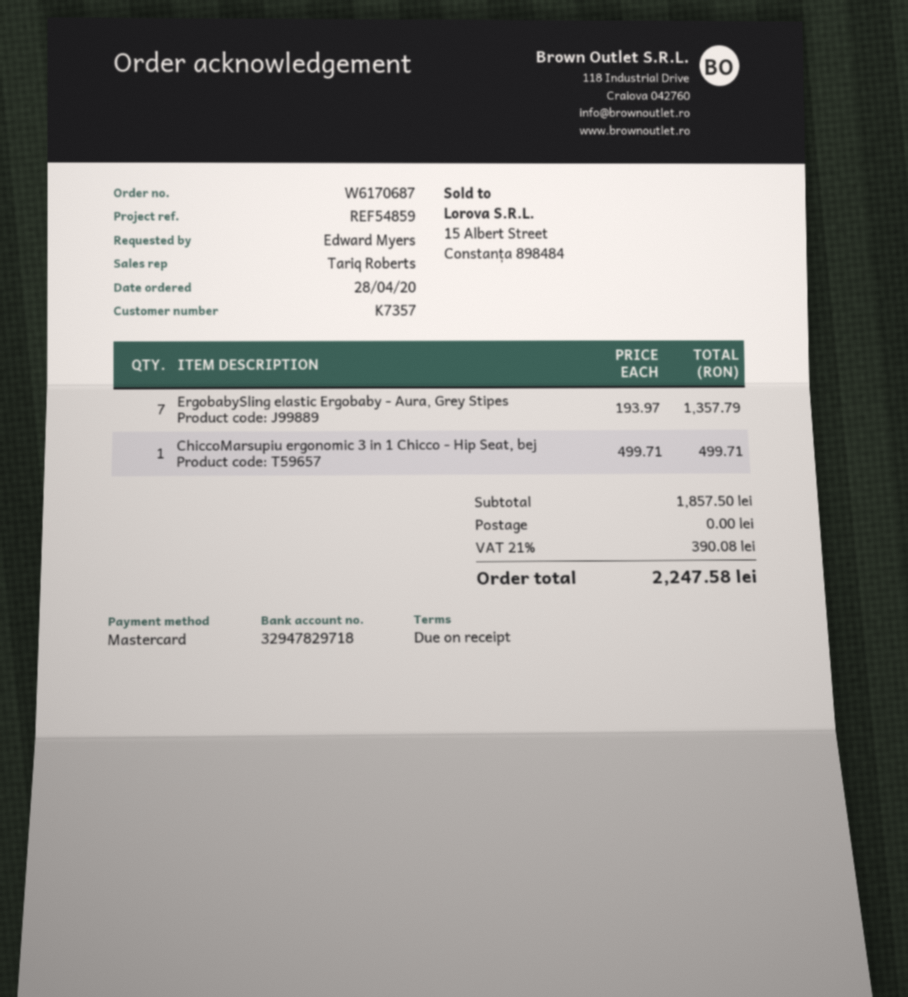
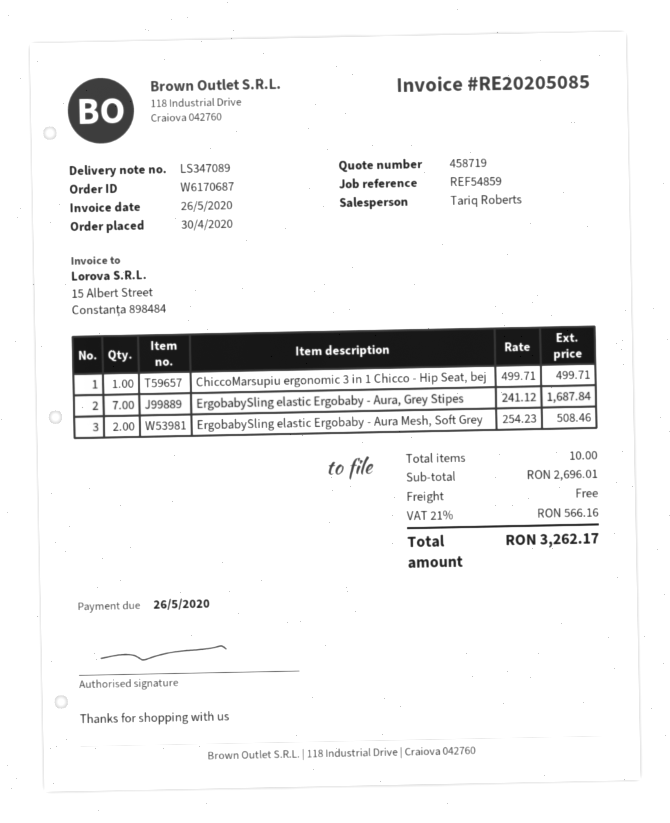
order date: 2020-04-28 -> 2020-04-30
ErgobabySling elastic Ergobaby - Aura, Grey Stipes: 7 x 193.97 = 1357.79 -> 7 x 241.12 = 1687.84
ErgobabySling elastic Ergobaby - Aura Mesh, Soft Grey: none -> 2 x 254.23 = 508.46
subtotal: 1857.50 -> 2696.01
tax: 21% = 390.08 -> 21% = 566.16
total: 2247.58 -> 3262.17

